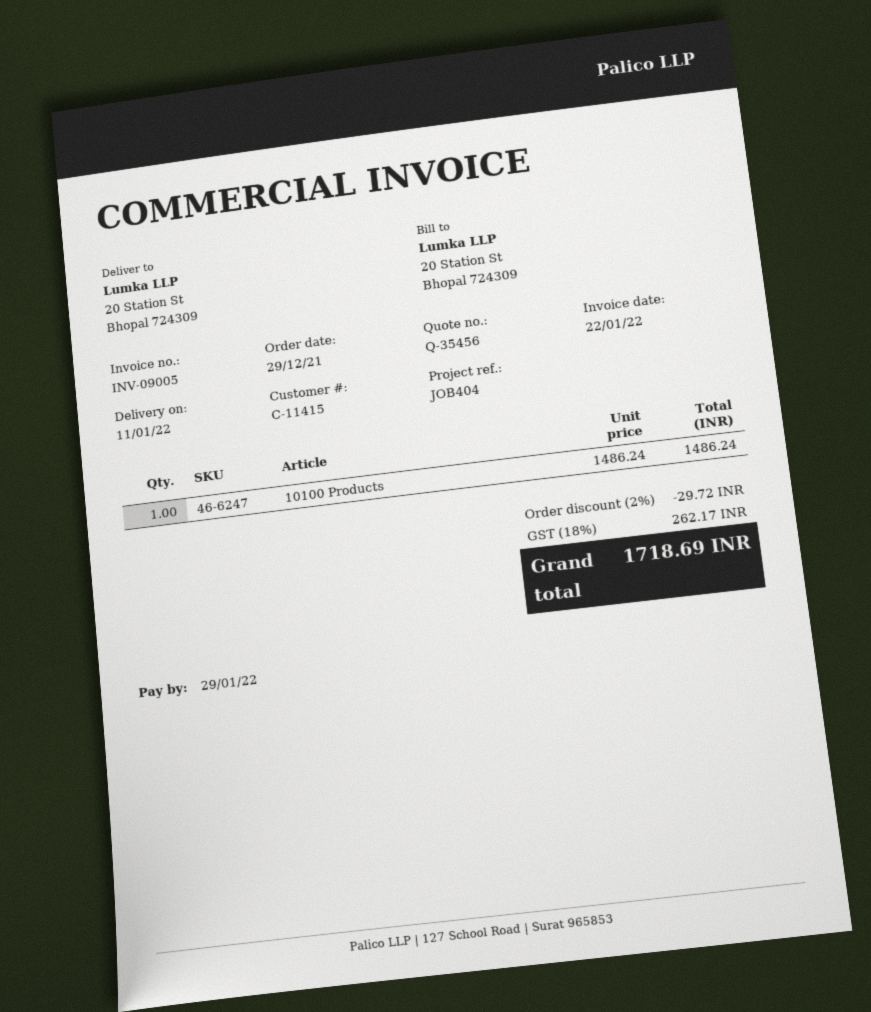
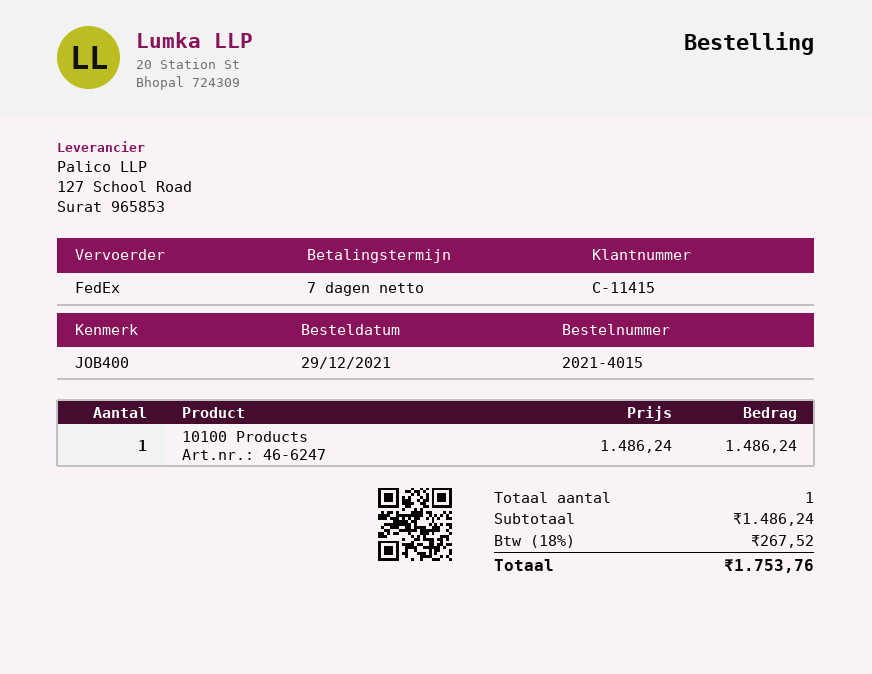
reference: JOB404 -> JOB400
discount: 2% = 29.72 -> none
tax: 18% = 262.17 -> 18% = 267.52
total: 1718.69 -> 1753.76

